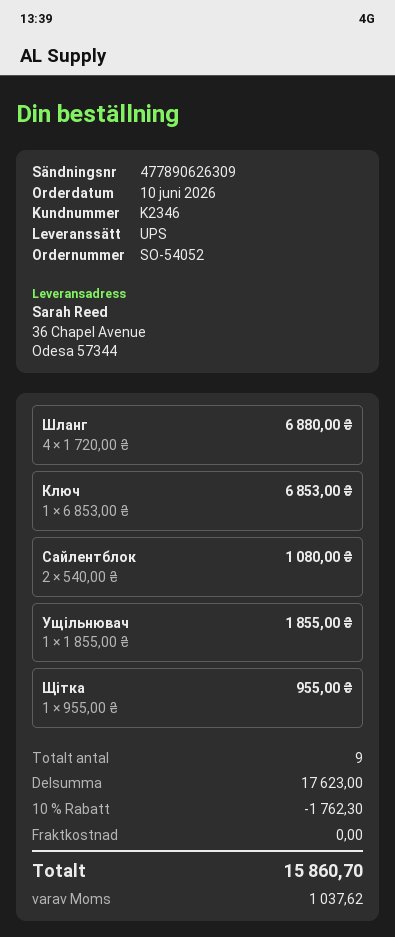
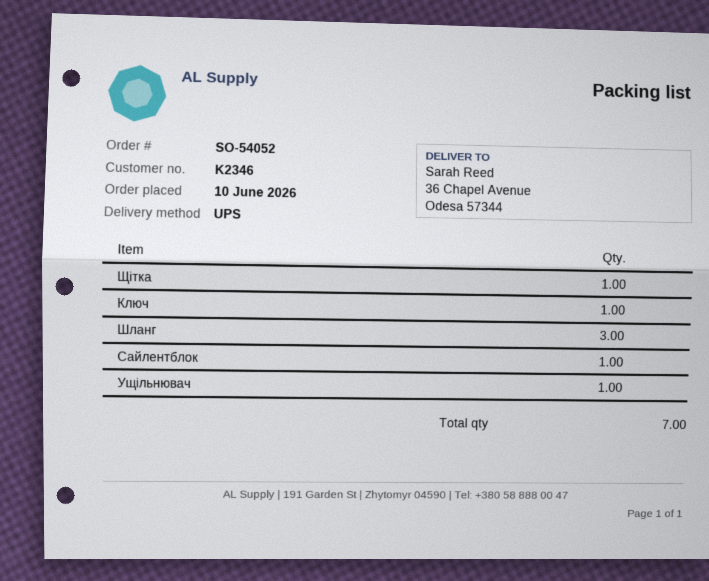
Шланг: 4 -> 3
Сайлентблок: 2 -> 1
total quantity: 9 -> 7

